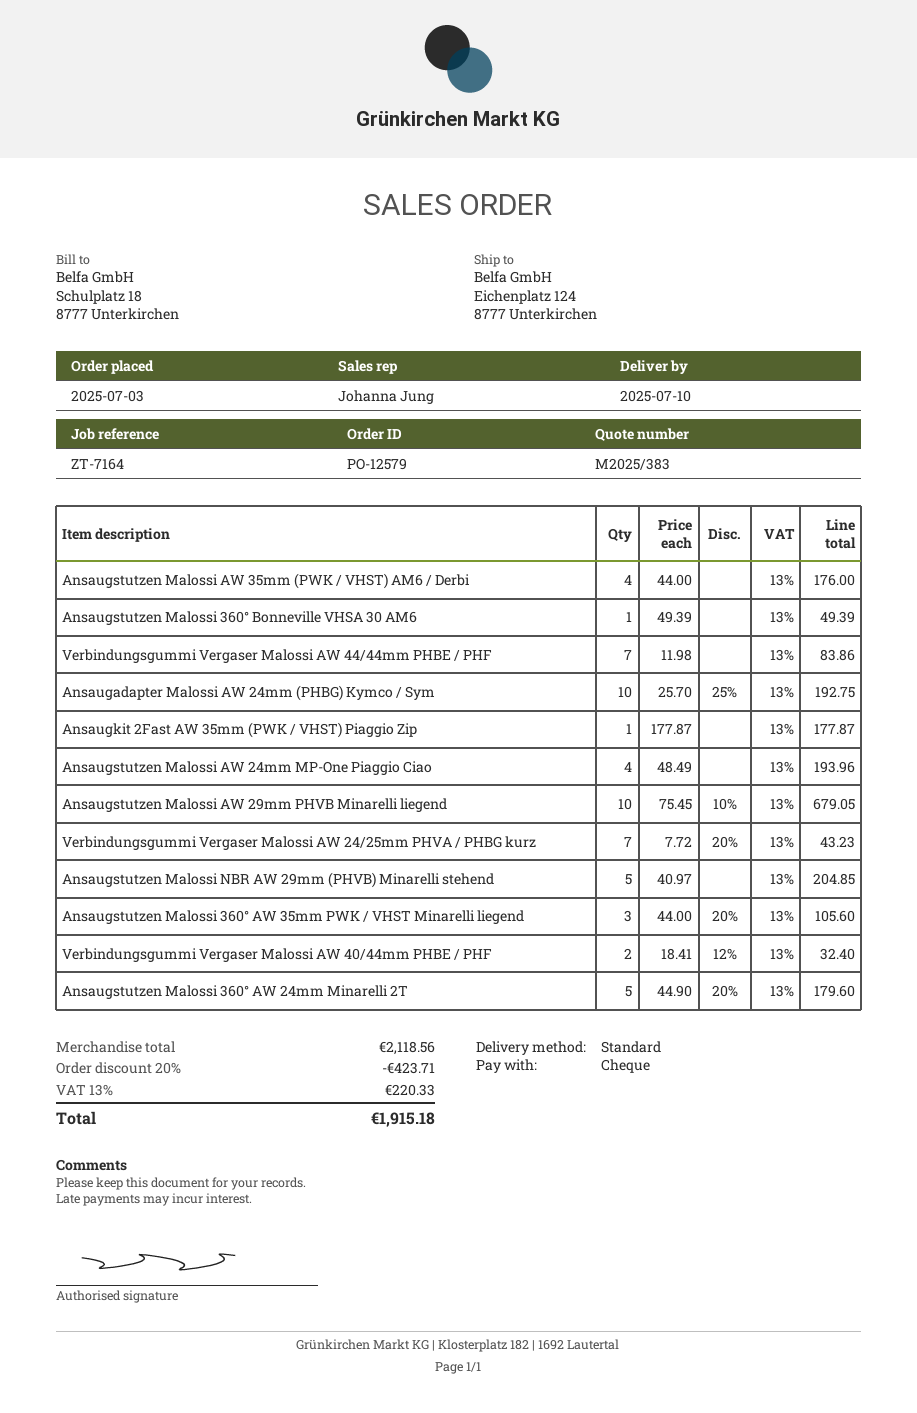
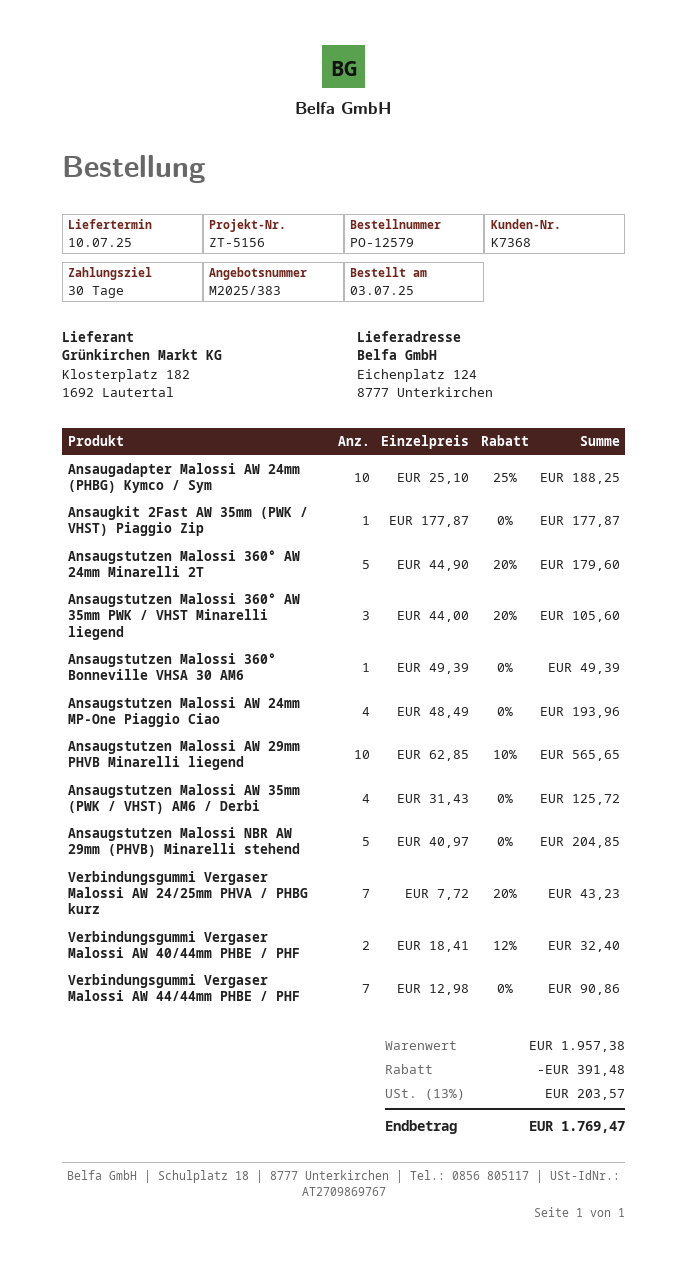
reference: ZT-7164 -> ZT-5156
Ansaugstutzen Malossi AW 35mm (PWK / VHST) AM6 / Derbi: 4 x 44.00 = 176.00 -> 4 x 31.43 = 125.72
Verbindungsgummi Vergaser Malossi AW 44/44mm PHBE / PHF: 7 x 11.98 = 83.86 -> 7 x 12.98 = 90.86
Ansaugadapter Malossi AW 24mm (PHBG) Kymco / Sym: 10 x 25.70 - 25% = 192.75 -> 10 x 25.10 - 25% = 188.25
Ansaugstutzen Malossi AW 29mm PHVB Minarelli liegend: 10 x 75.45 - 10% = 679.05 -> 10 x 62.85 - 10% = 565.65
subtotal: 2118.56 -> 1957.38
discount: 423.71 -> 391.48
tax: 13% = 220.33 -> 13% = 203.57
total: 1915.18 -> 1769.47

